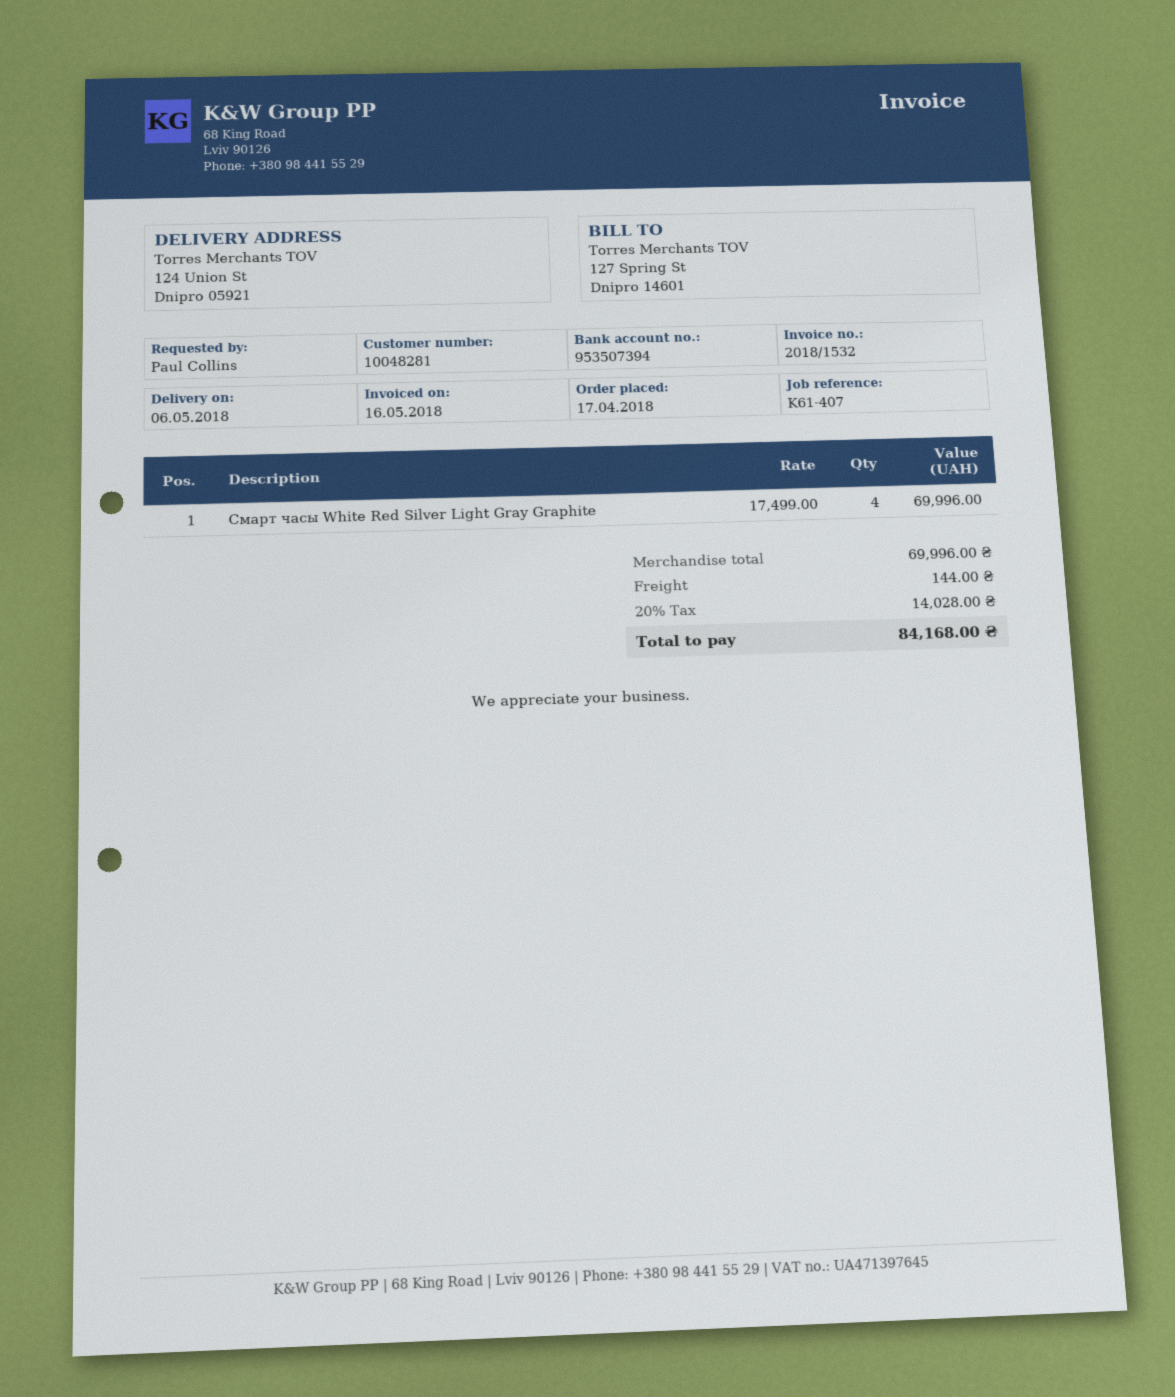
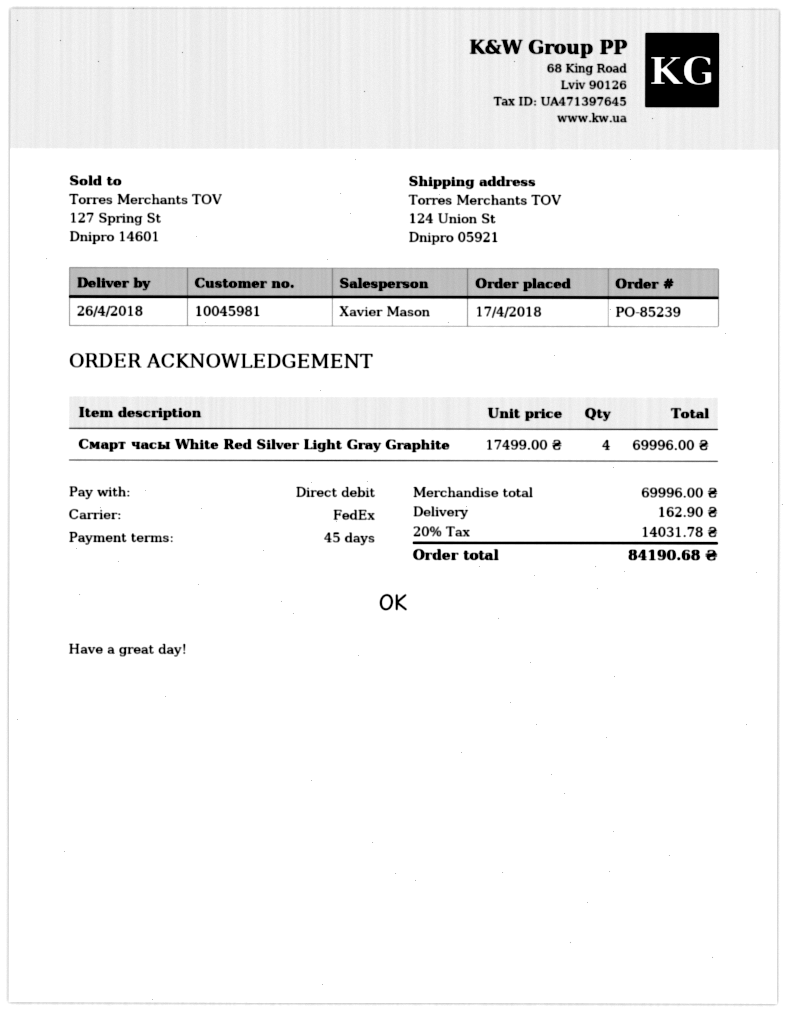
delivery date: 2018-05-06 -> 2018-04-26
customer number: 10048281 -> 10045981
shipping: 144.00 -> 162.90
tax: 20% = 14028.00 -> 20% = 14031.78
total: 84168.00 -> 84190.68

